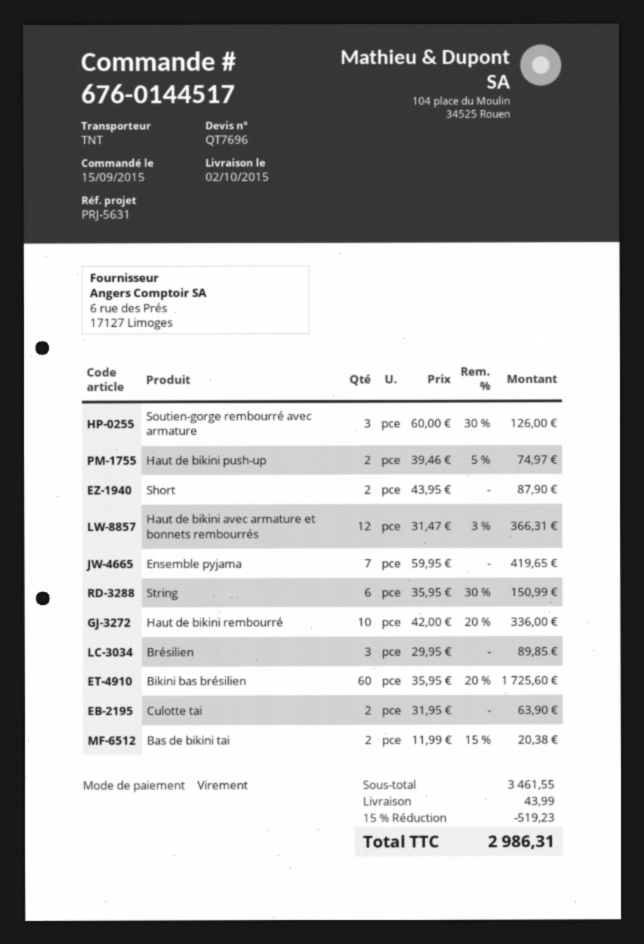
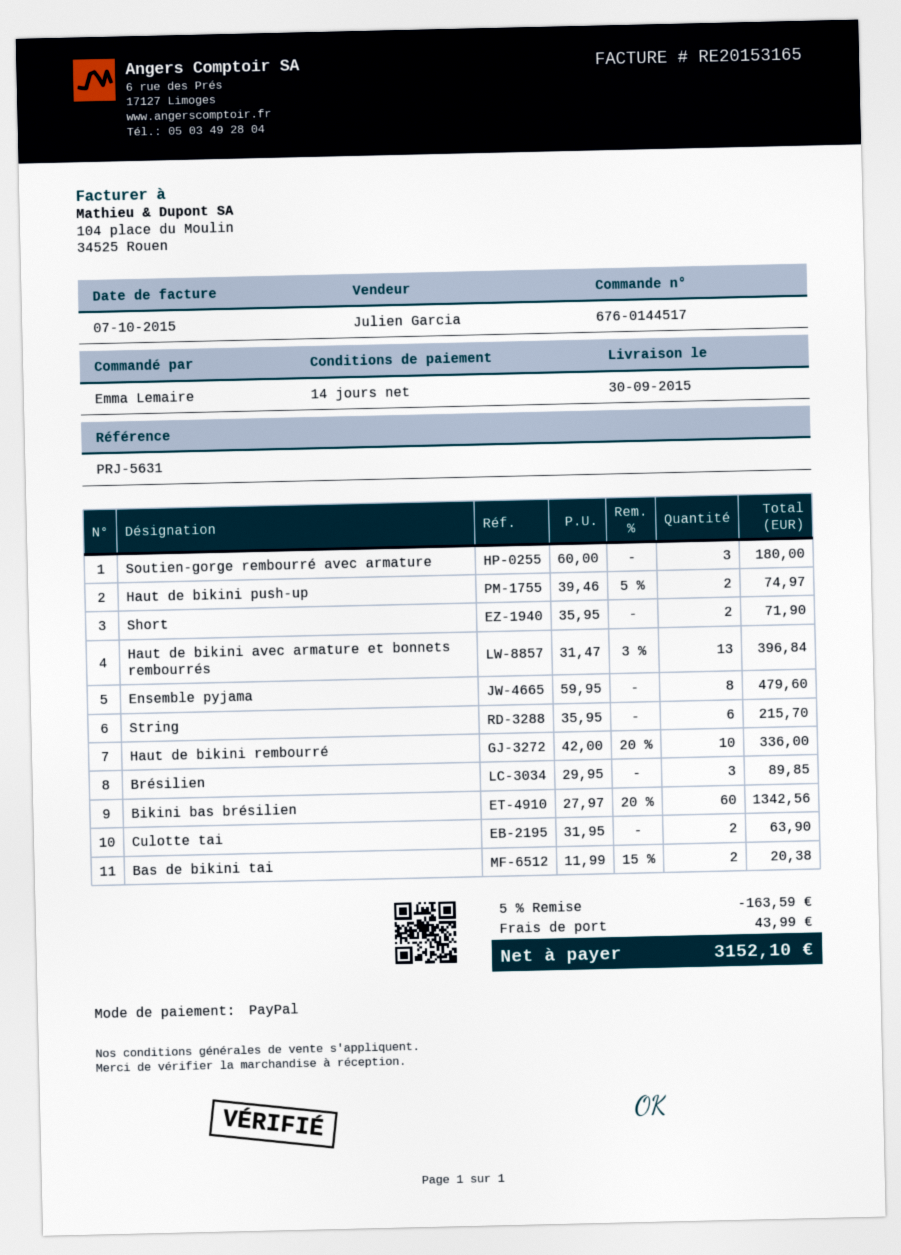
delivery date: 2015-10-02 -> 2015-09-30
payment method: bank transfer -> PayPal
Soutien-gorge rembourré avec armature: 3 x 60.00 - 30% = 126.00 -> 3 x 60.00 = 180.00
Short: 2 x 43.95 = 87.90 -> 2 x 35.95 = 71.90
Haut de bikini avec armature et bonnets rembourrés: 12 x 31.47 - 3% = 366.31 -> 13 x 31.47 - 3% = 396.84
Ensemble pyjama: 7 x 59.95 = 419.65 -> 8 x 59.95 = 479.60
String: 6 x 35.95 - 30% = 150.99 -> 6 x 35.95 = 215.70
Bikini bas brésilien: 60 x 35.95 - 20% = 1725.60 -> 60 x 27.97 - 20% = 1342.56
discount: 15% = 519.23 -> 5% = 163.59
total: 2986.31 -> 3152.10

